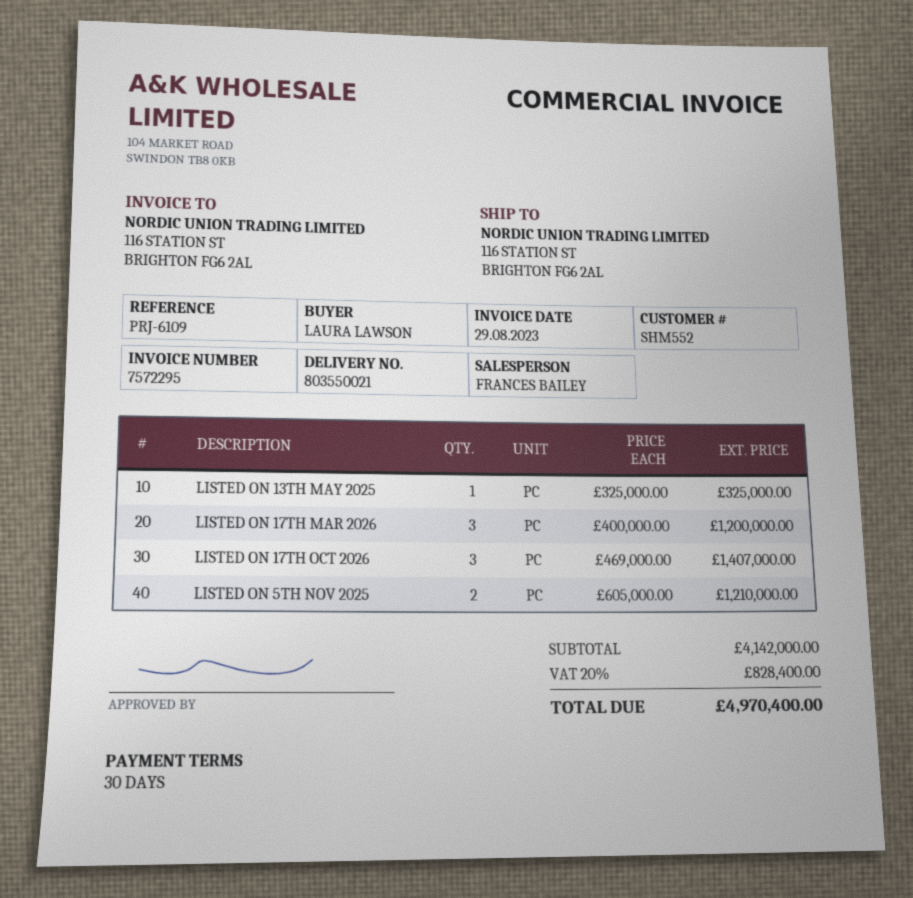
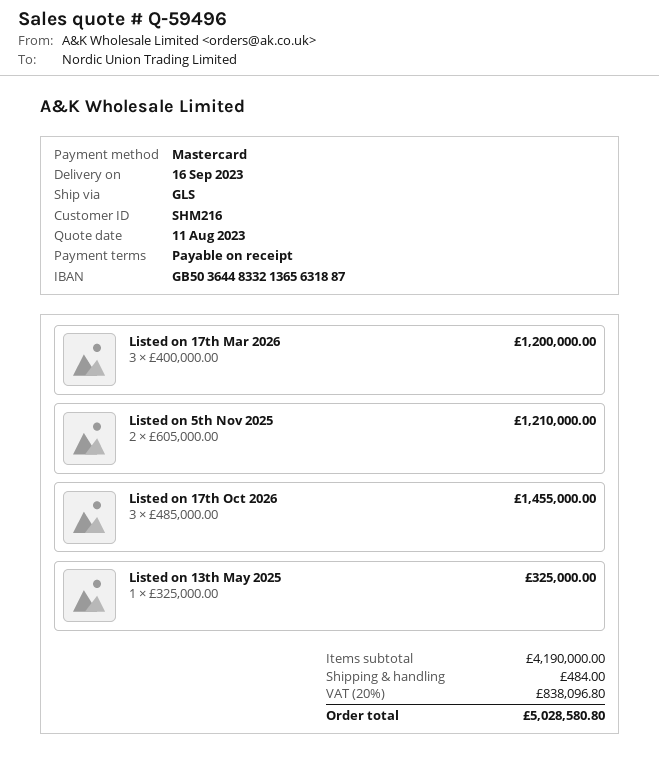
payment terms: 30 days -> on receipt
customer number: SHM552 -> SHM216
LISTED ON 17TH OCT 2026: 3 x 469000.00 = 1407000.00 -> 3 x 485000.00 = 1455000.00
subtotal: 4142000.00 -> 4190000.00
shipping: none -> 484.00
tax: 20% = 828400.00 -> 20% = 838096.80
total: 4970400.00 -> 5028580.80

